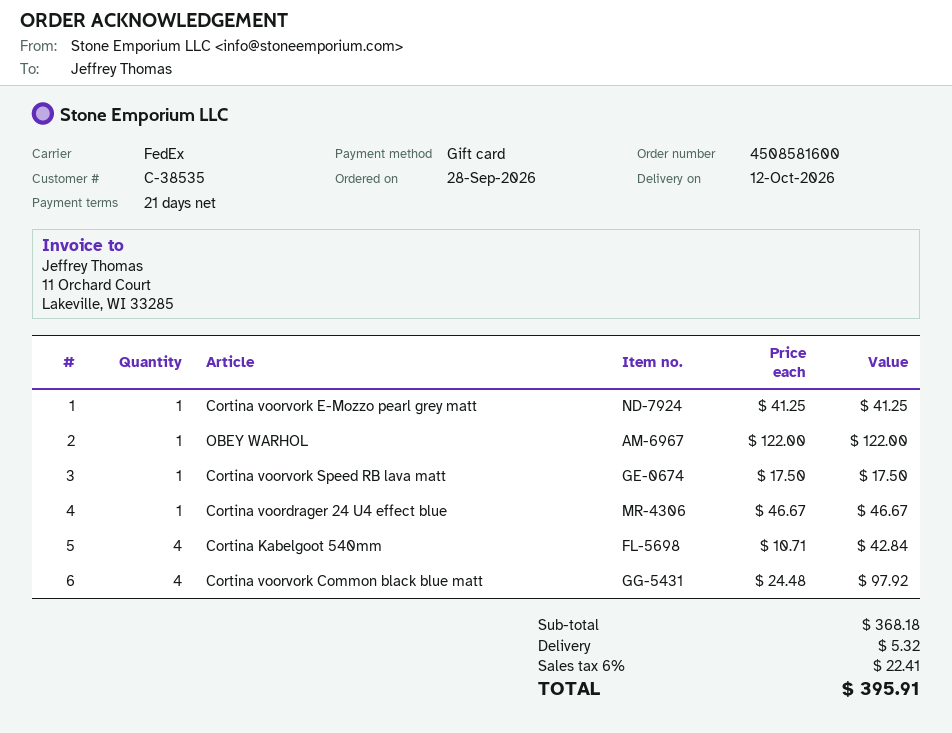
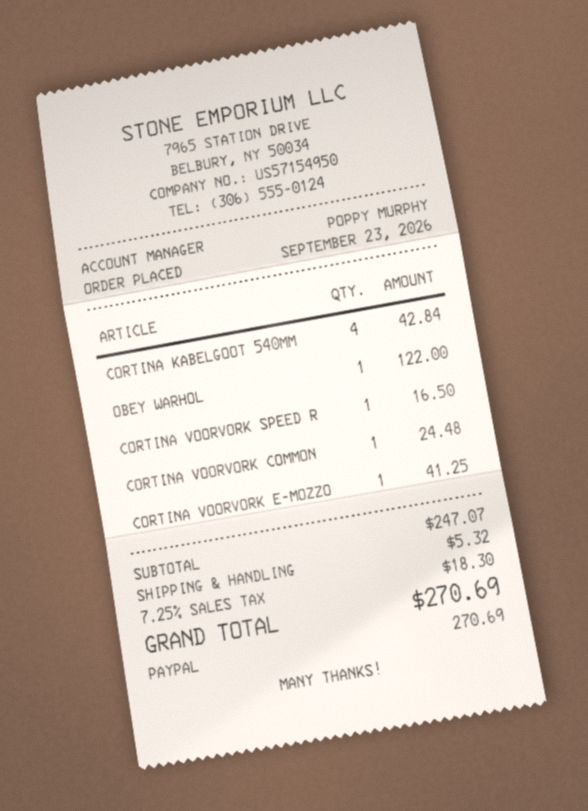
order date: 2026-09-28 -> 2026-09-23
payment method: gift card -> PayPal
Cortina voorvork Speed RB lava matt: 1 for 17.50 -> 1 for 16.50
Cortina voordrager 24 U4 effect blue: 1 for 46.67 -> none
Cortina voorvork Common black blue matt: 4 for 97.92 -> 1 for 24.48
subtotal: 368.18 -> 247.07
tax: 6% = 22.41 -> 7.25% = 18.30
total: 395.91 -> 270.69

